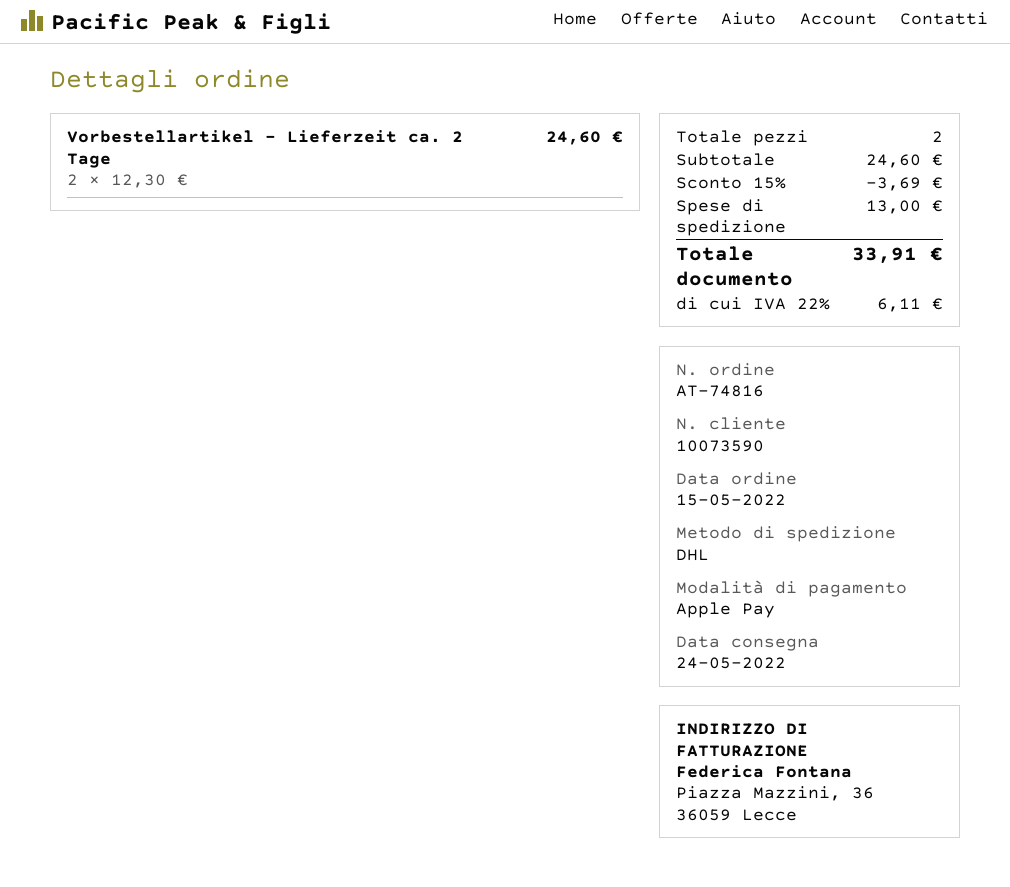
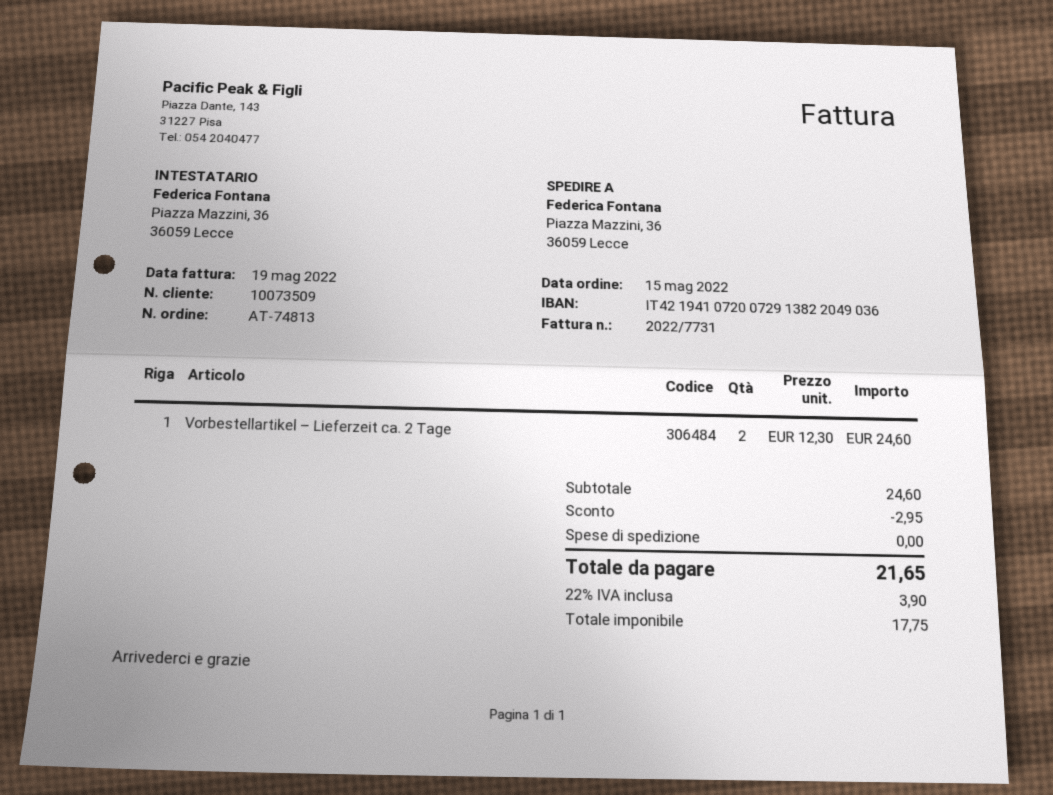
order number: AT-74816 -> AT-74813
customer number: 10073590 -> 10073509
discount: 3.69 -> 2.95
shipping: 13.00 -> 0.00
tax: 22% = 6.11 -> 22% = 3.90
total: 33.91 -> 21.65

